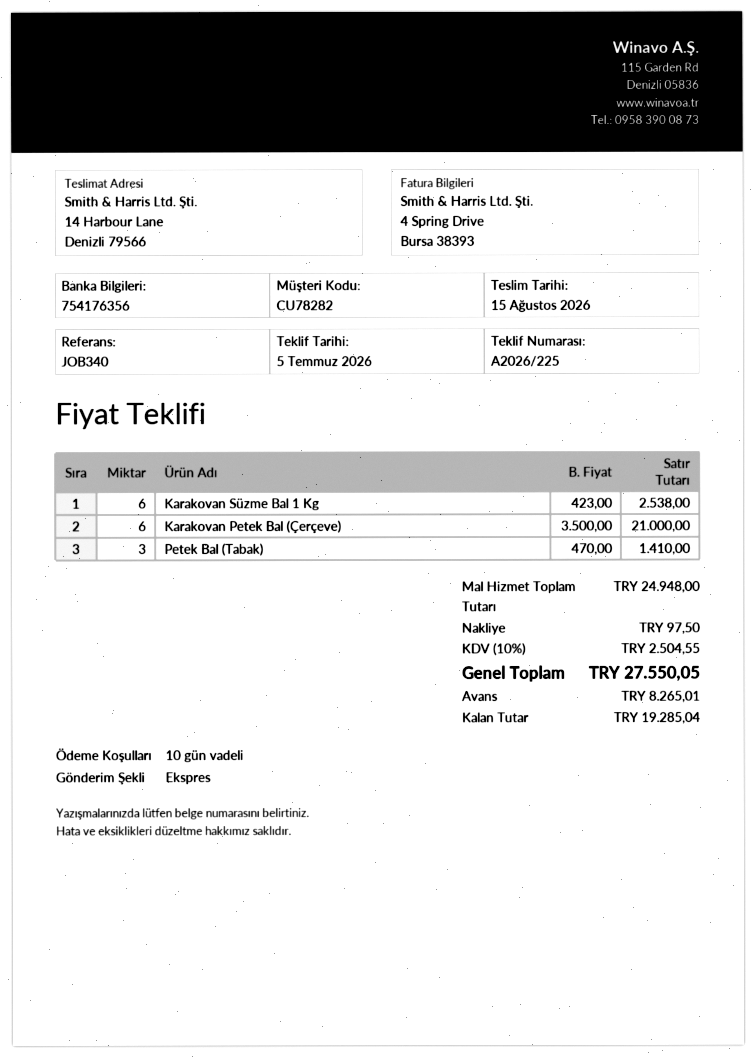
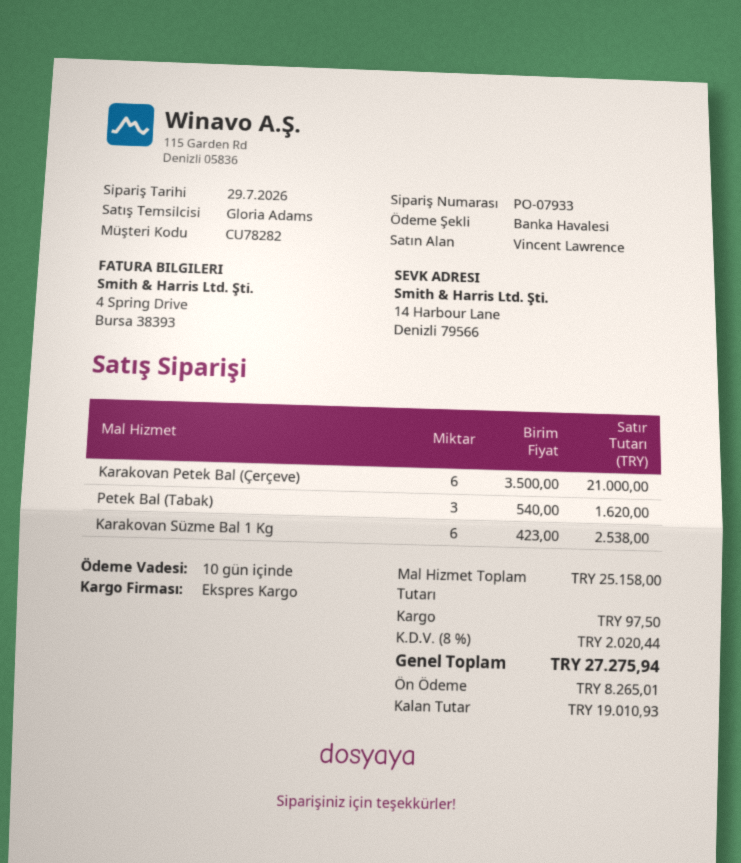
Petek Bal (Tabak): 3 x 470.00 = 1410.00 -> 3 x 540.00 = 1620.00
subtotal: 24948.00 -> 25158.00
tax: 10% = 2504.55 -> 8% = 2020.44
total: 27550.05 -> 27275.94
balance: 19285.04 -> 19010.93

